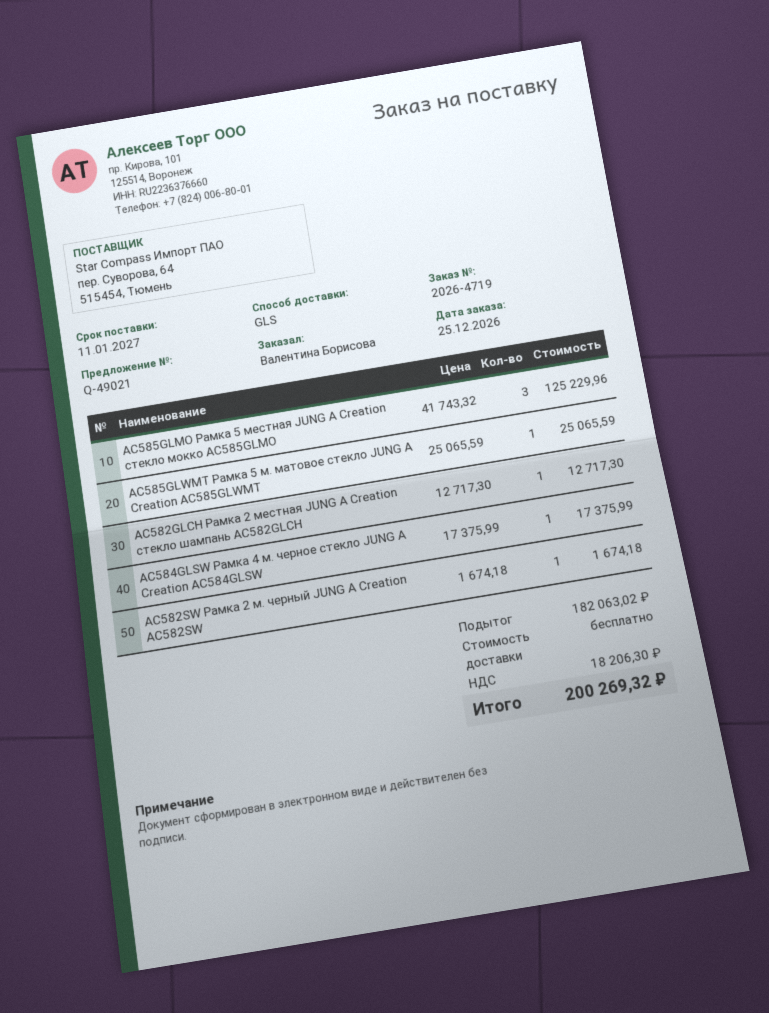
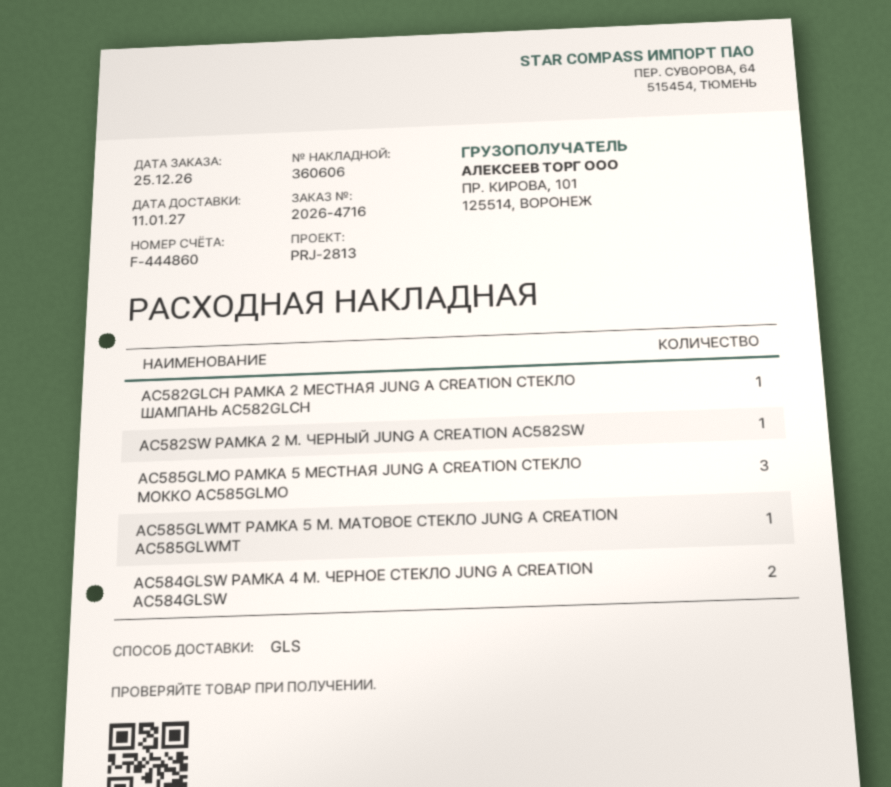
order number: 2026-4719 -> 2026-4716
AC584GLSW Рамка 4 м. черное стекло JUNG A Creation AC584GLSW: 1 -> 2

